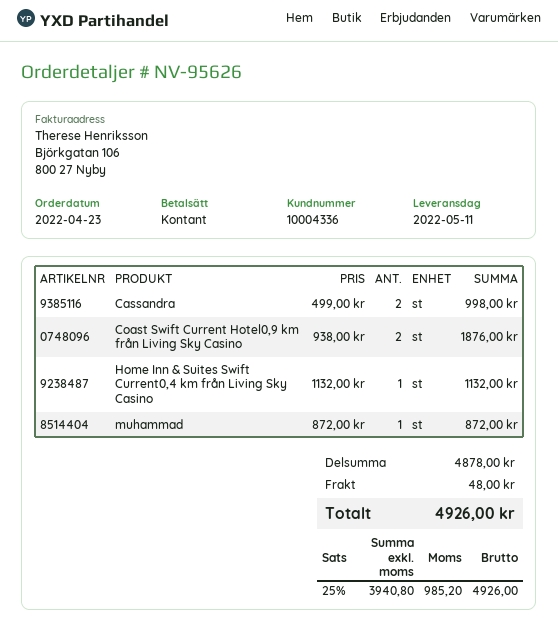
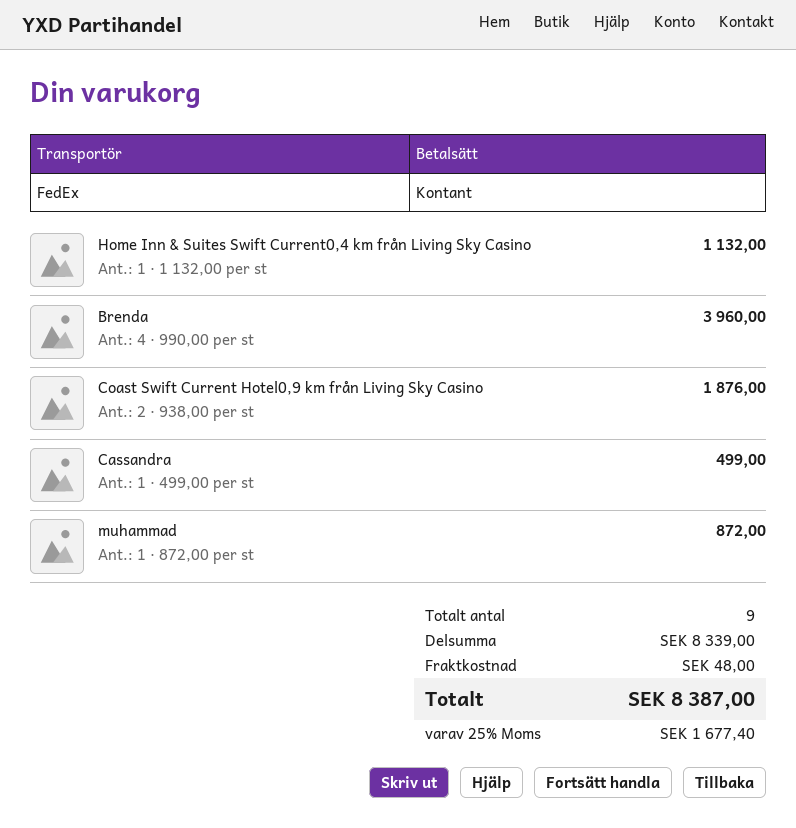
Cassandra: 2 x 499.00 = 998.00 -> 1 x 499.00 = 499.00
Brenda: none -> 4 x 990.00 = 3960.00
subtotal: 4878.00 -> 8339.00
tax: 25% = 985.20 -> 25% = 1677.40
total: 4926.00 -> 8387.00

